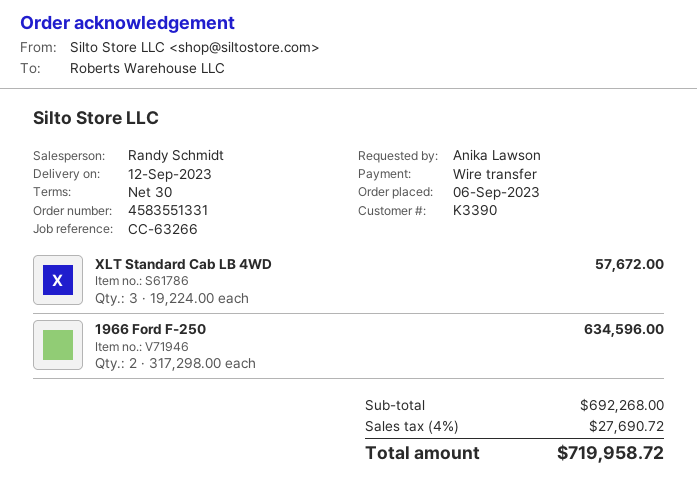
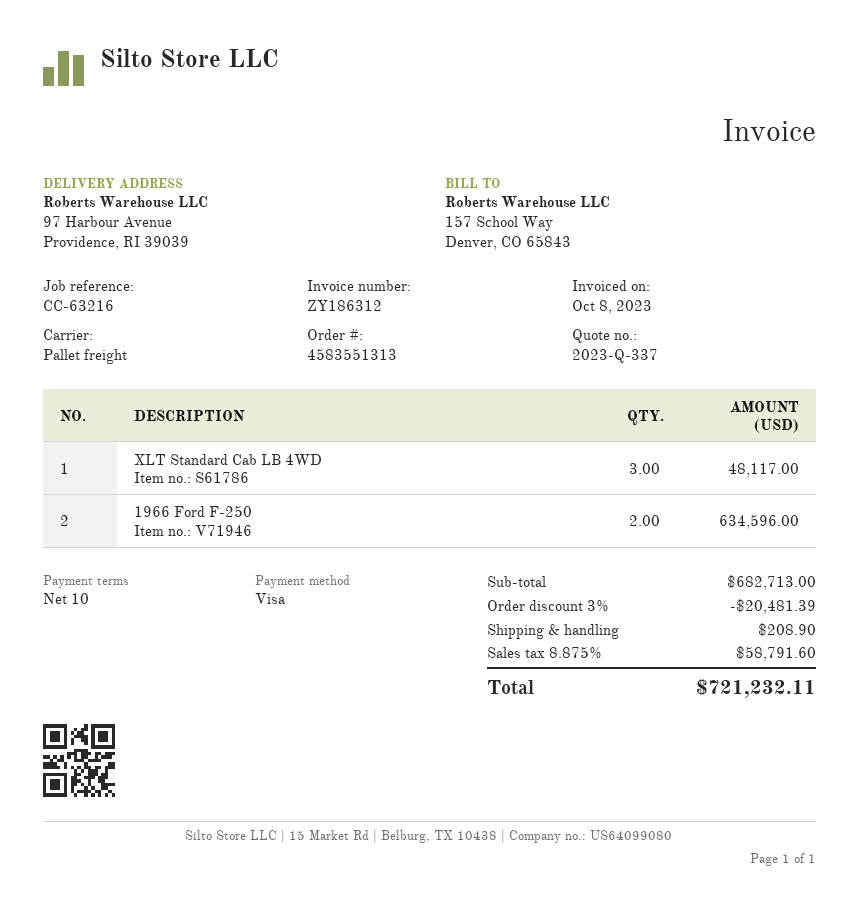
order number: 4583551331 -> 4583551313
payment terms: 30 days -> 10 days
reference: CC-63266 -> CC-63216
payment method: bank transfer -> Visa
XLT Standard Cab LB 4WD: 3 for 57672.00 -> 3 for 48117.00
subtotal: 692268.00 -> 682713.00
discount: none -> 3% = 20481.39
shipping: none -> 208.90
tax: 4% = 27690.72 -> 8.875% = 58791.60
total: 719958.72 -> 721232.11

